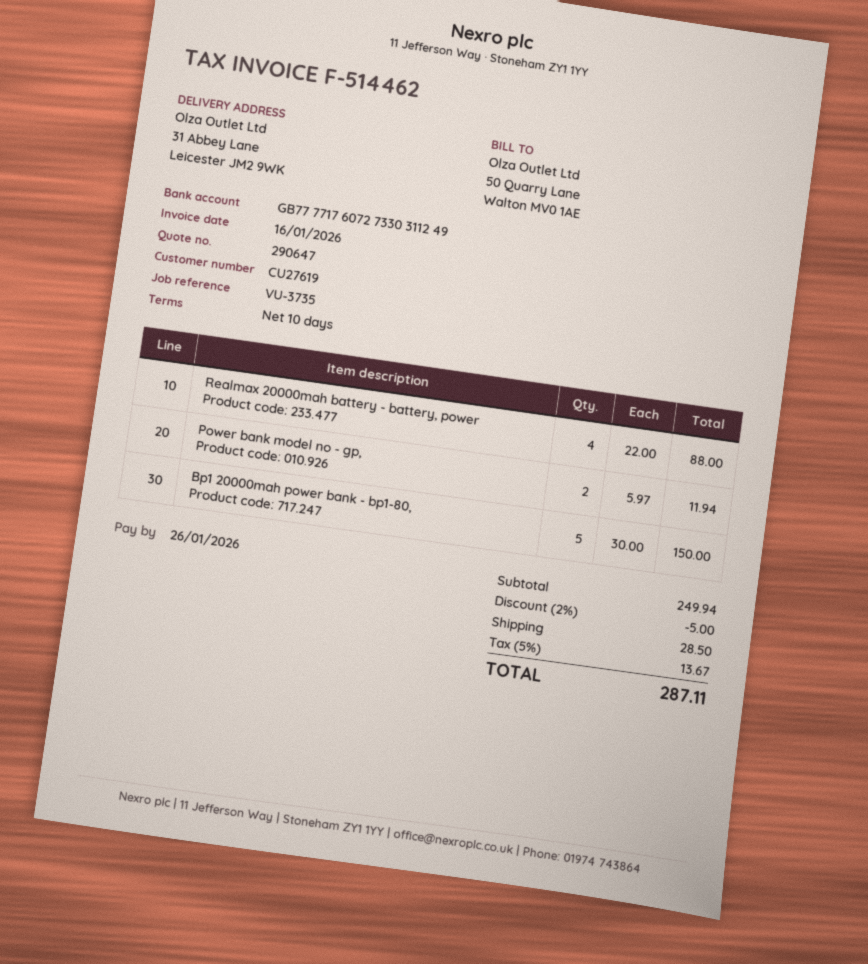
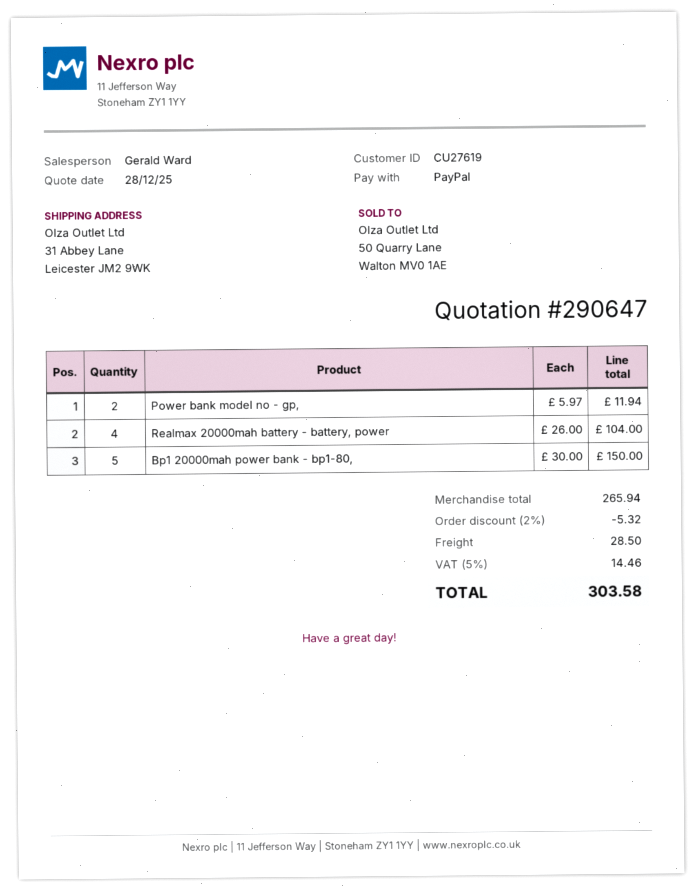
Realmax 20000mah battery - battery, power: 4 x 22.00 = 88.00 -> 4 x 26.00 = 104.00
subtotal: 249.94 -> 265.94
discount: 2% = 5.00 -> 2% = 5.32
tax: 5% = 13.67 -> 5% = 14.46
total: 287.11 -> 303.58

